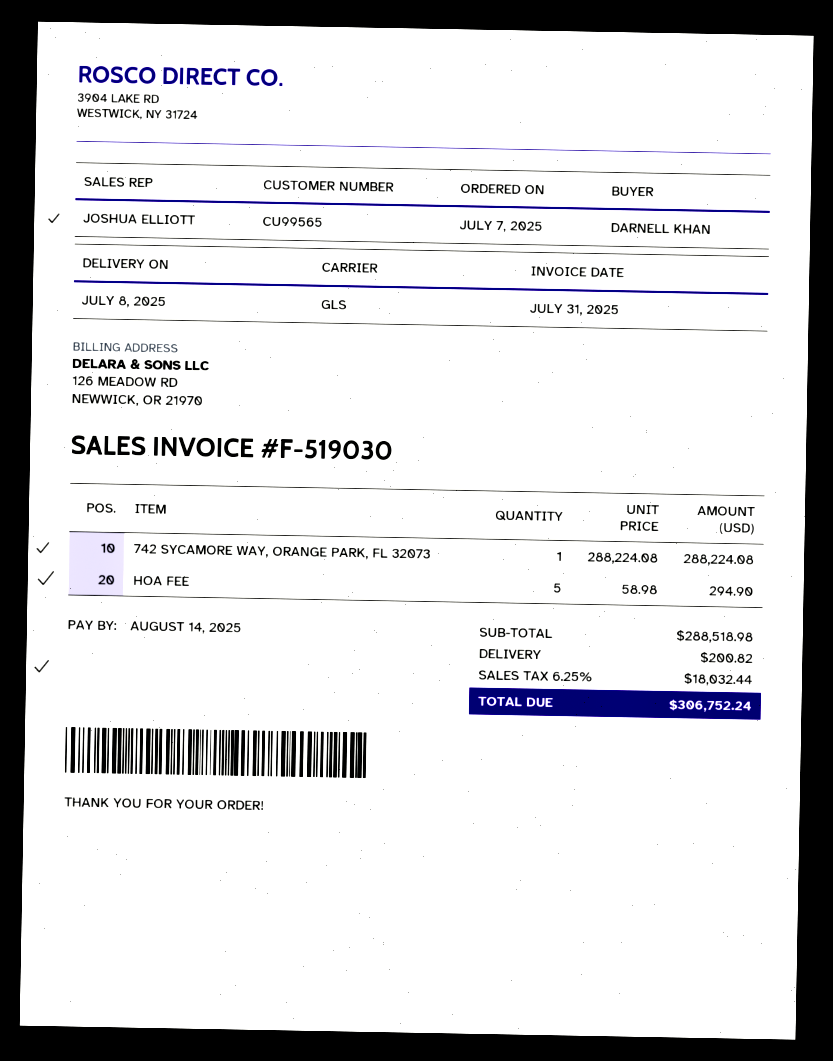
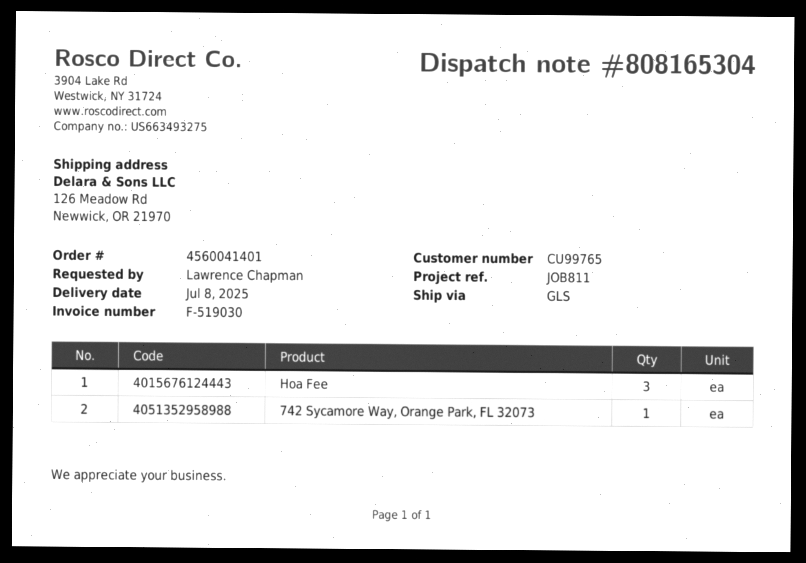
customer number: CU99565 -> CU99765
ordered by: DARNELL KHAN -> Lawrence Chapman
HOA FEE: 5 -> 3

